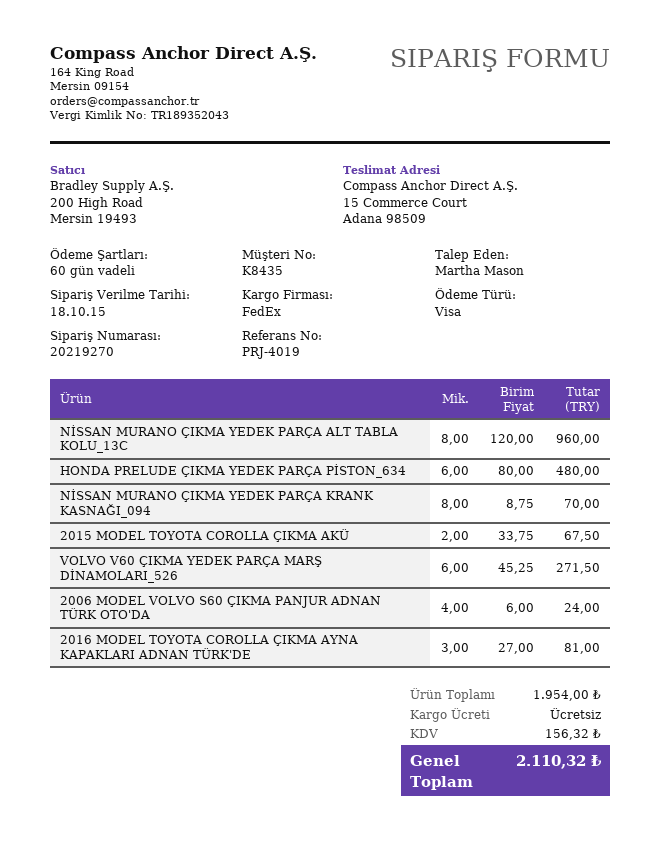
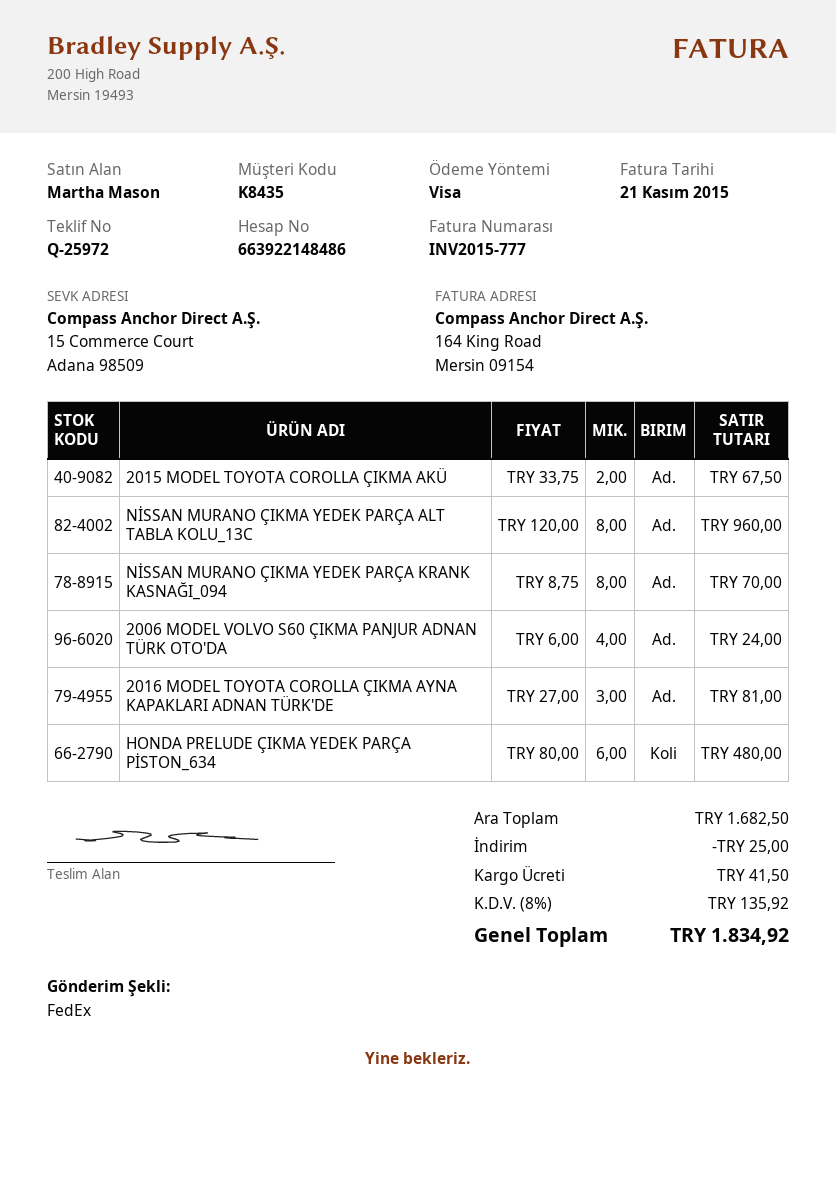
VOLVO V60 ÇIKMA YEDEK PARÇA MARŞ DİNAMOLARI_526: 6 x 45.25 = 271.50 -> none
subtotal: 1954.00 -> 1682.50
discount: none -> 25.00
shipping: 0.00 -> 41.50
tax: 156.32 -> 135.92
total: 2110.32 -> 1834.92

